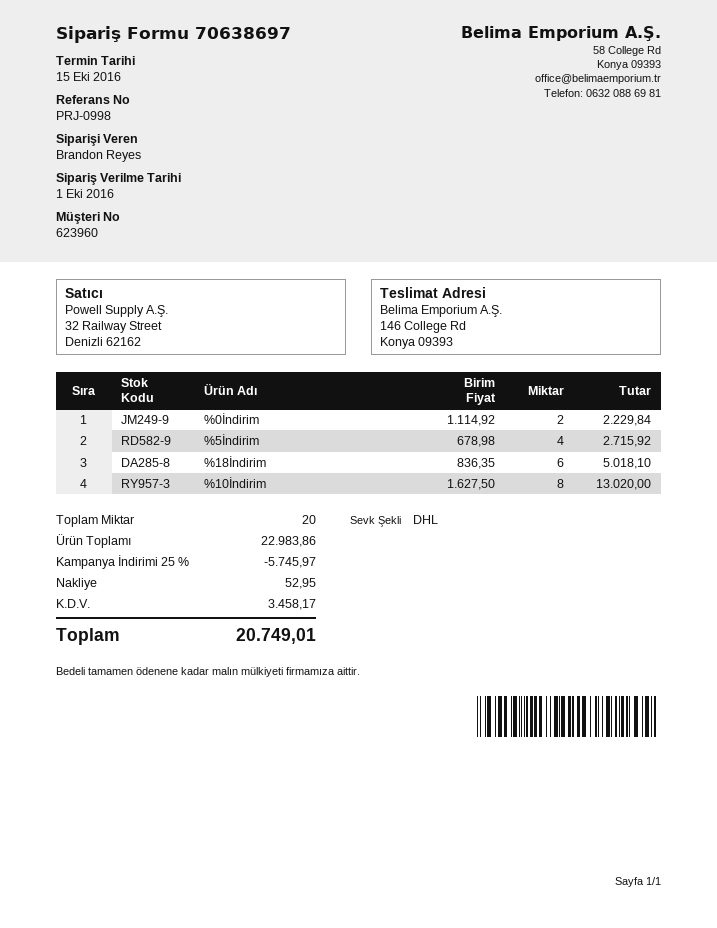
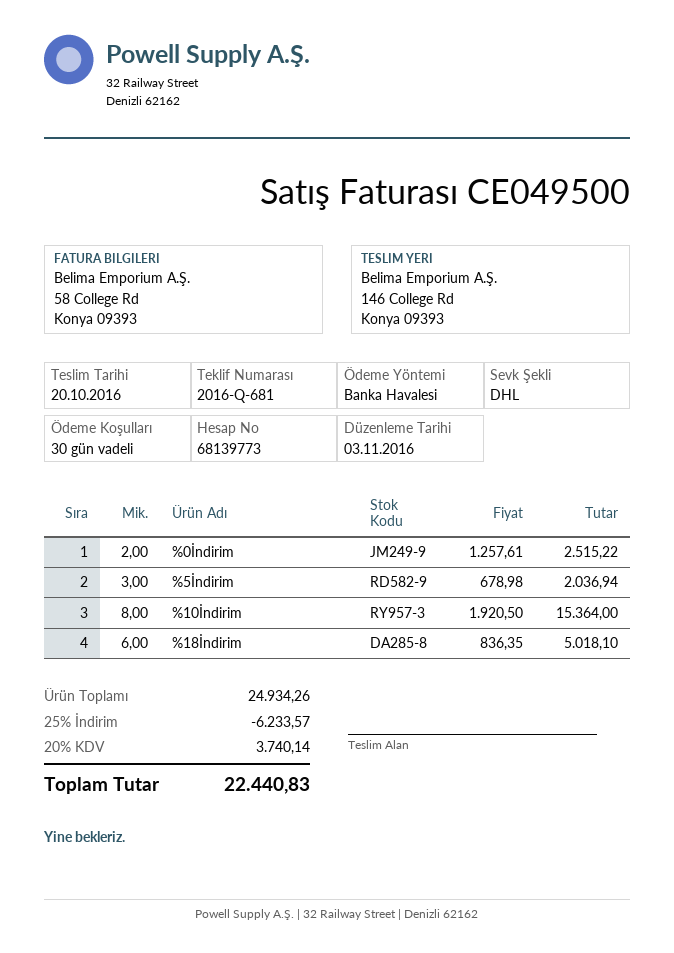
delivery date: 2016-10-15 -> 2016-10-20
%0İndirim: 2 x 1114.92 = 2229.84 -> 2 x 1257.61 = 2515.22
%5İndirim: 4 x 678.98 = 2715.92 -> 3 x 678.98 = 2036.94
%10İndirim: 8 x 1627.50 = 13020.00 -> 8 x 1920.50 = 15364.00
subtotal: 22983.86 -> 24934.26
discount: 25% = 5745.97 -> 25% = 6233.57
shipping: 52.95 -> none
tax: 3458.17 -> 3740.14
total: 20749.01 -> 22440.83

